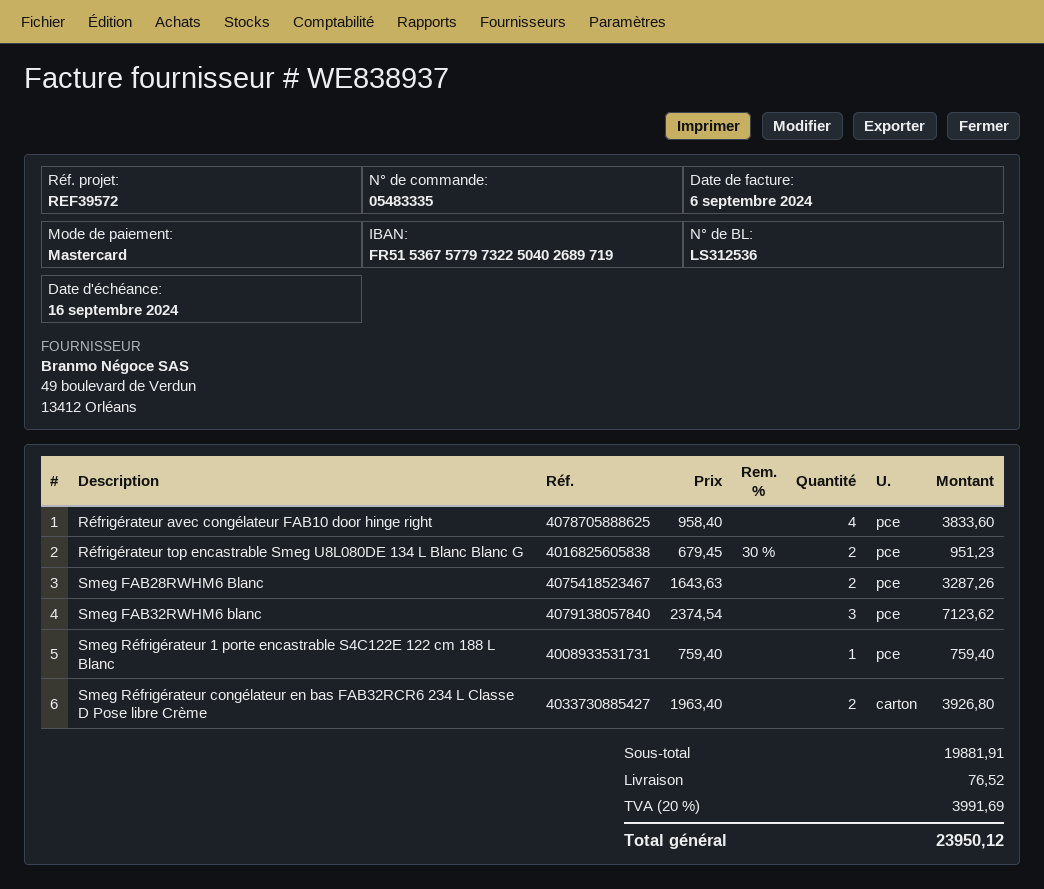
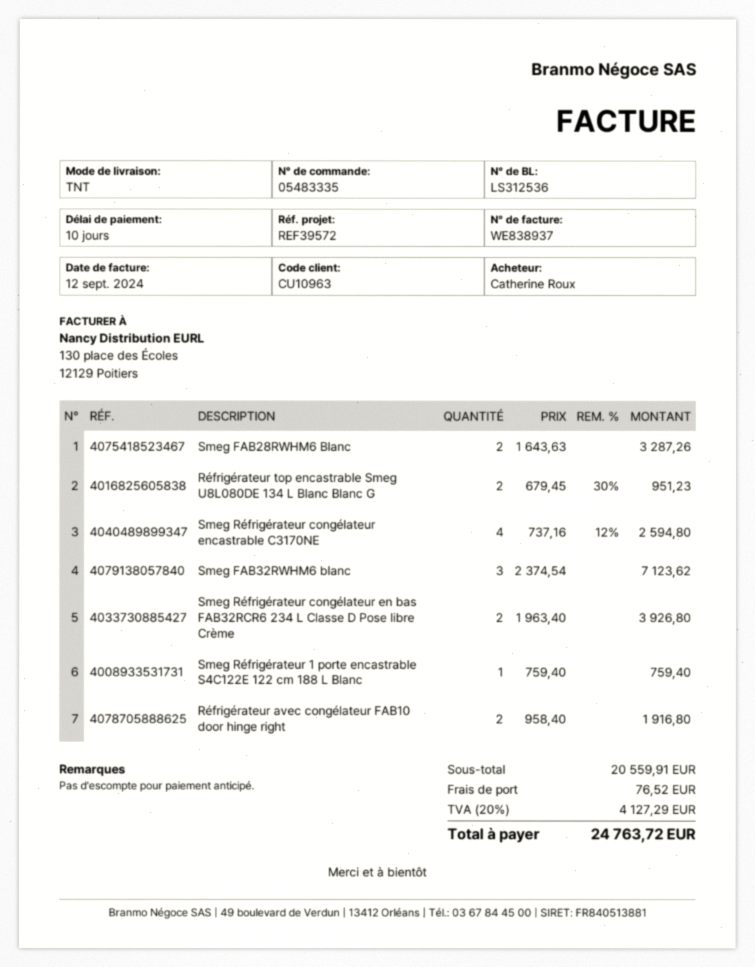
invoice date: 2024-09-06 -> 2024-09-12
Réfrigérateur avec congélateur FAB10 door hinge right: 4 x 958.40 = 3833.60 -> 2 x 958.40 = 1916.80
Smeg Réfrigérateur congélateur encastrable C3170NE: none -> 4 x 737.16 - 12% = 2594.80
subtotal: 19881.91 -> 20559.91
tax: 20% = 3991.69 -> 20% = 4127.29
total: 23950.12 -> 24763.72

